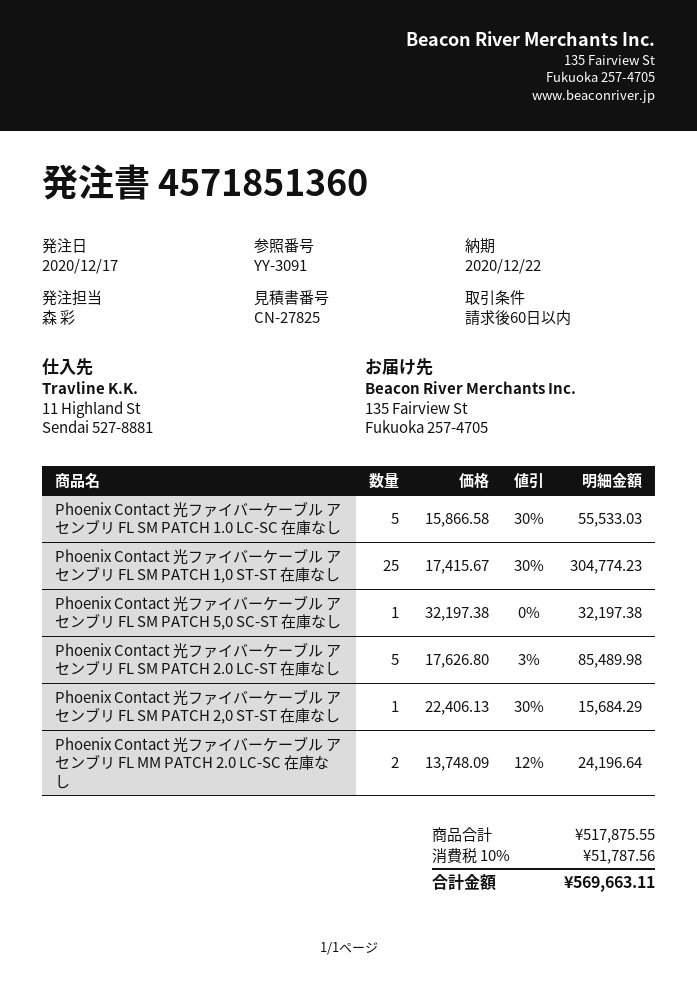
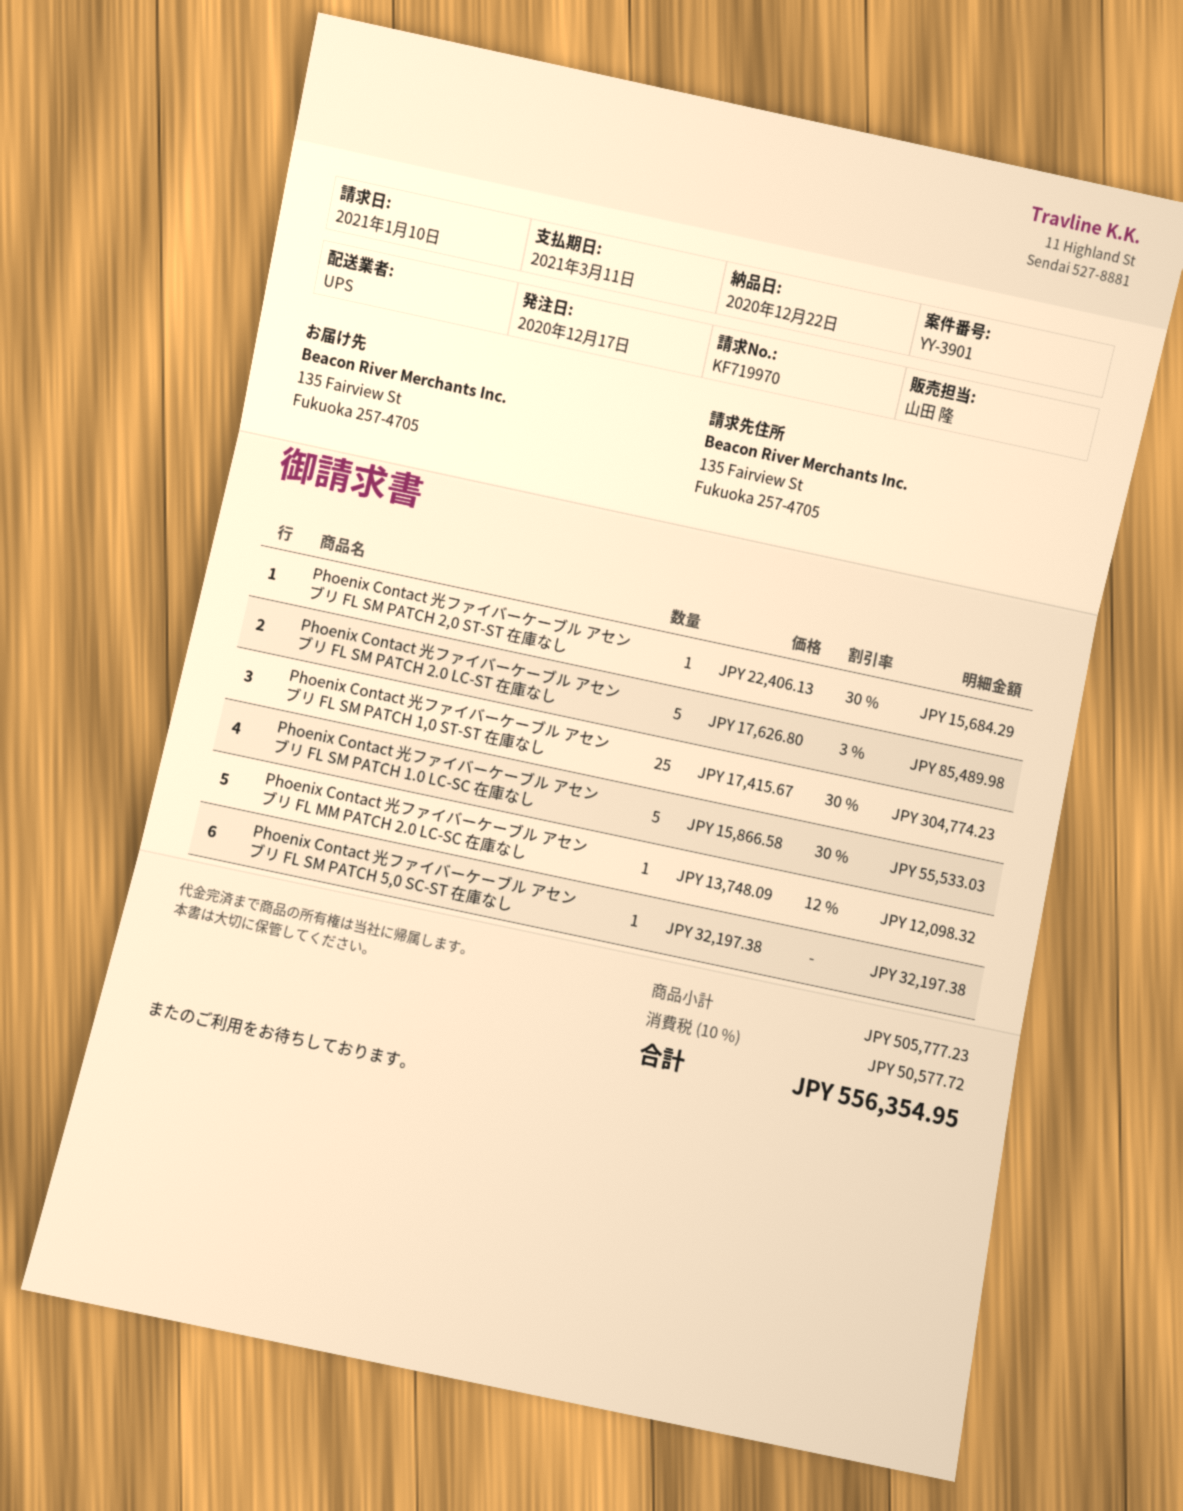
reference: YY-3091 -> YY-3901
Phoenix Contact 光ファイバーケーブル アセンブリ FL MM PATCH 2.0 LC-SC 在庫なし: 2 x 13748.09 - 12% = 24196.64 -> 1 x 13748.09 - 12% = 12098.32
subtotal: 517875.55 -> 505777.23
tax: 10% = 51787.56 -> 10% = 50577.72
total: 569663.11 -> 556354.95

